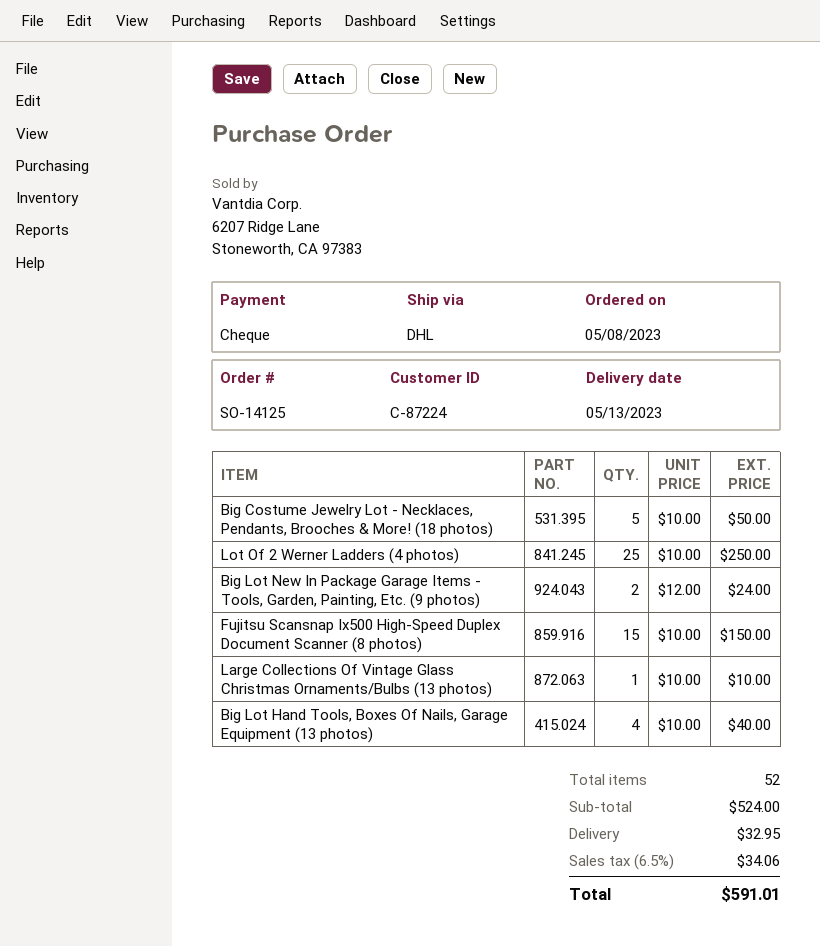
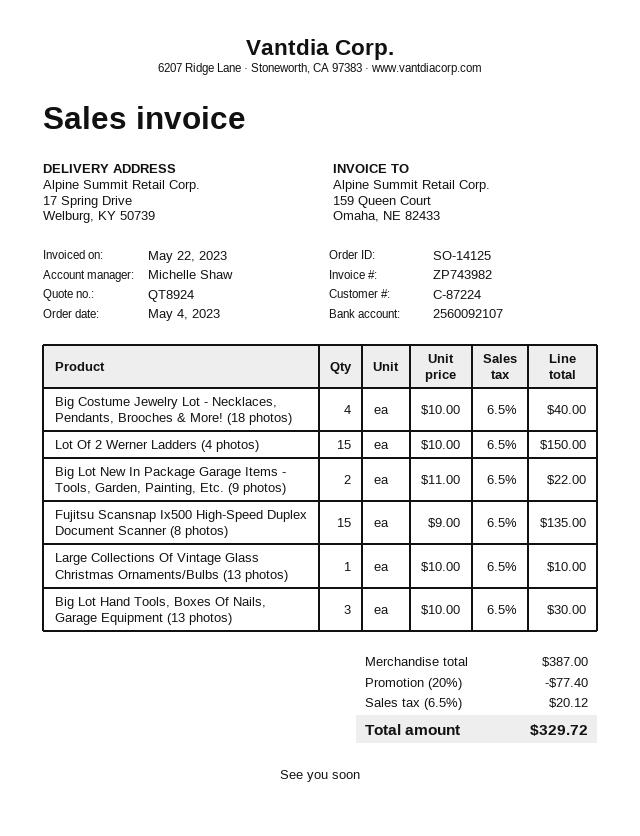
order date: 2023-05-08 -> 2023-05-04
Big Costume Jewelry Lot - Necklaces, Pendants, Brooches & More! (18 photos): 5 x 10.00 = 50.00 -> 4 x 10.00 = 40.00
Lot Of 2 Werner Ladders (4 photos): 25 x 10.00 = 250.00 -> 15 x 10.00 = 150.00
Big Lot New In Package Garage Items - Tools, Garden, Painting, Etc. (9 photos): 2 x 12.00 = 24.00 -> 2 x 11.00 = 22.00
Fujitsu Scansnap Ix500 High-Speed Duplex Document Scanner (8 photos): 15 x 10.00 = 150.00 -> 15 x 9.00 = 135.00
Big Lot Hand Tools, Boxes Of Nails, Garage Equipment (13 photos): 4 x 10.00 = 40.00 -> 3 x 10.00 = 30.00
subtotal: 524.00 -> 387.00
discount: none -> 20% = 77.40
shipping: 32.95 -> none
tax: 6.5% = 34.06 -> 6.5% = 20.12
total: 591.01 -> 329.72

